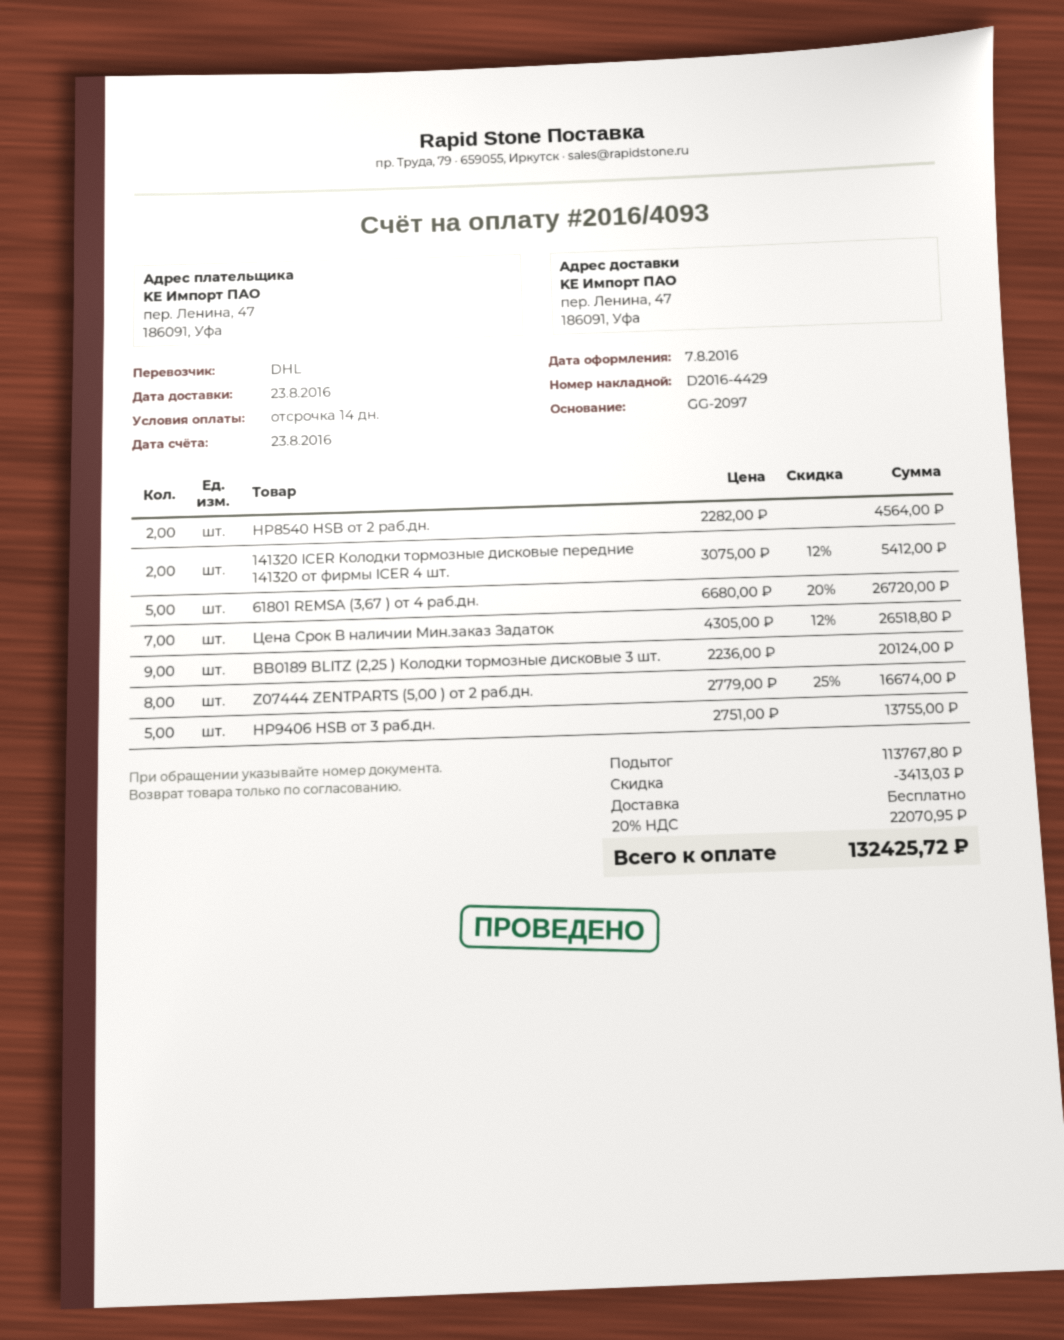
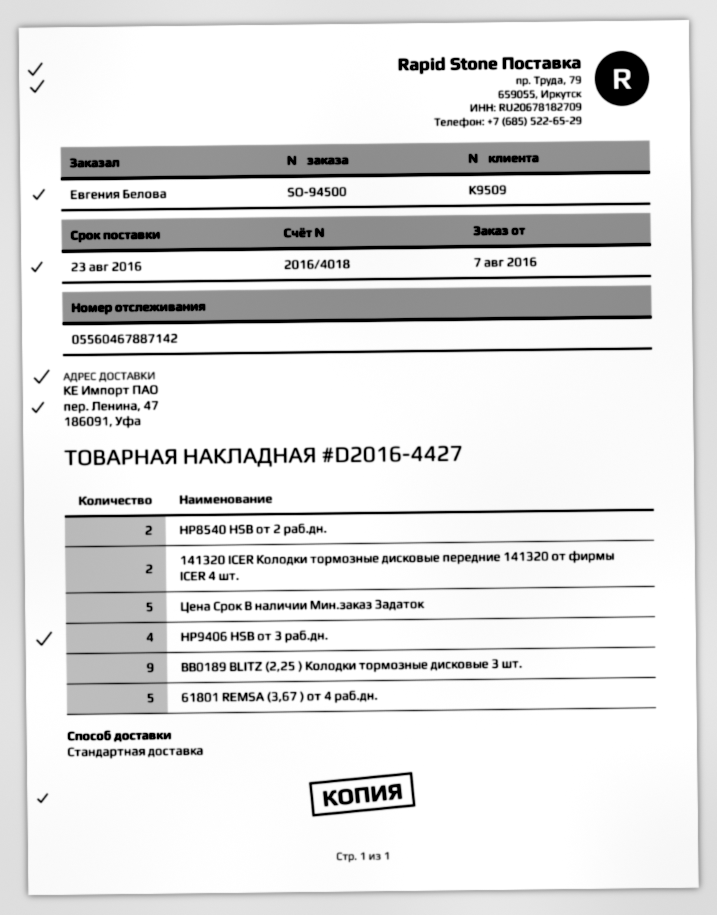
delivery note number: D2016-4429 -> D2016-4427
invoice number: 2016/4093 -> 2016/4018
shipping method: DHL -> standard
Цена Срок В наличии Мин.заказ Задаток: 7 -> 5
Z07444 ZENTPARTS (5,00 ) от 2 раб.дн.: 8 -> none
HP9406 HSB от 3 раб.дн.: 5 -> 4

